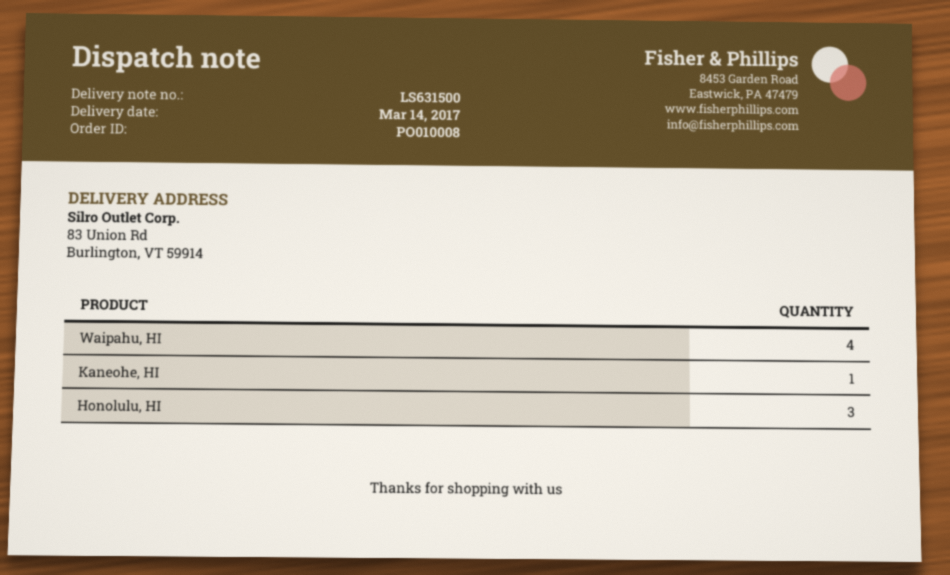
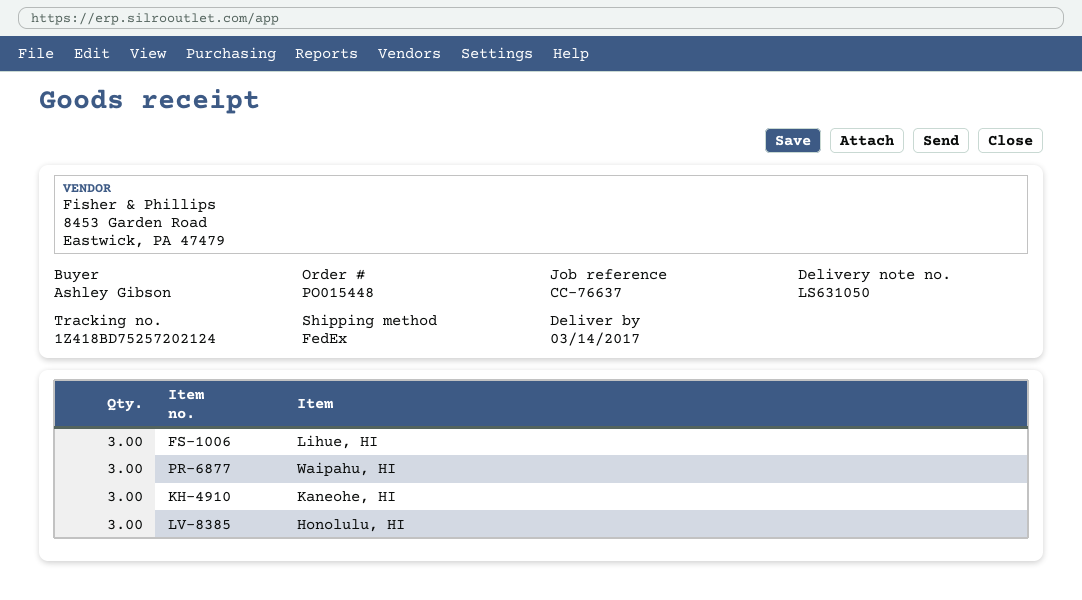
order number: PO010008 -> PO015448
delivery note number: LS631500 -> LS631050
Waipahu, HI: 4 -> 3
Kaneohe, HI: 1 -> 3
Lihue, HI: none -> 3

